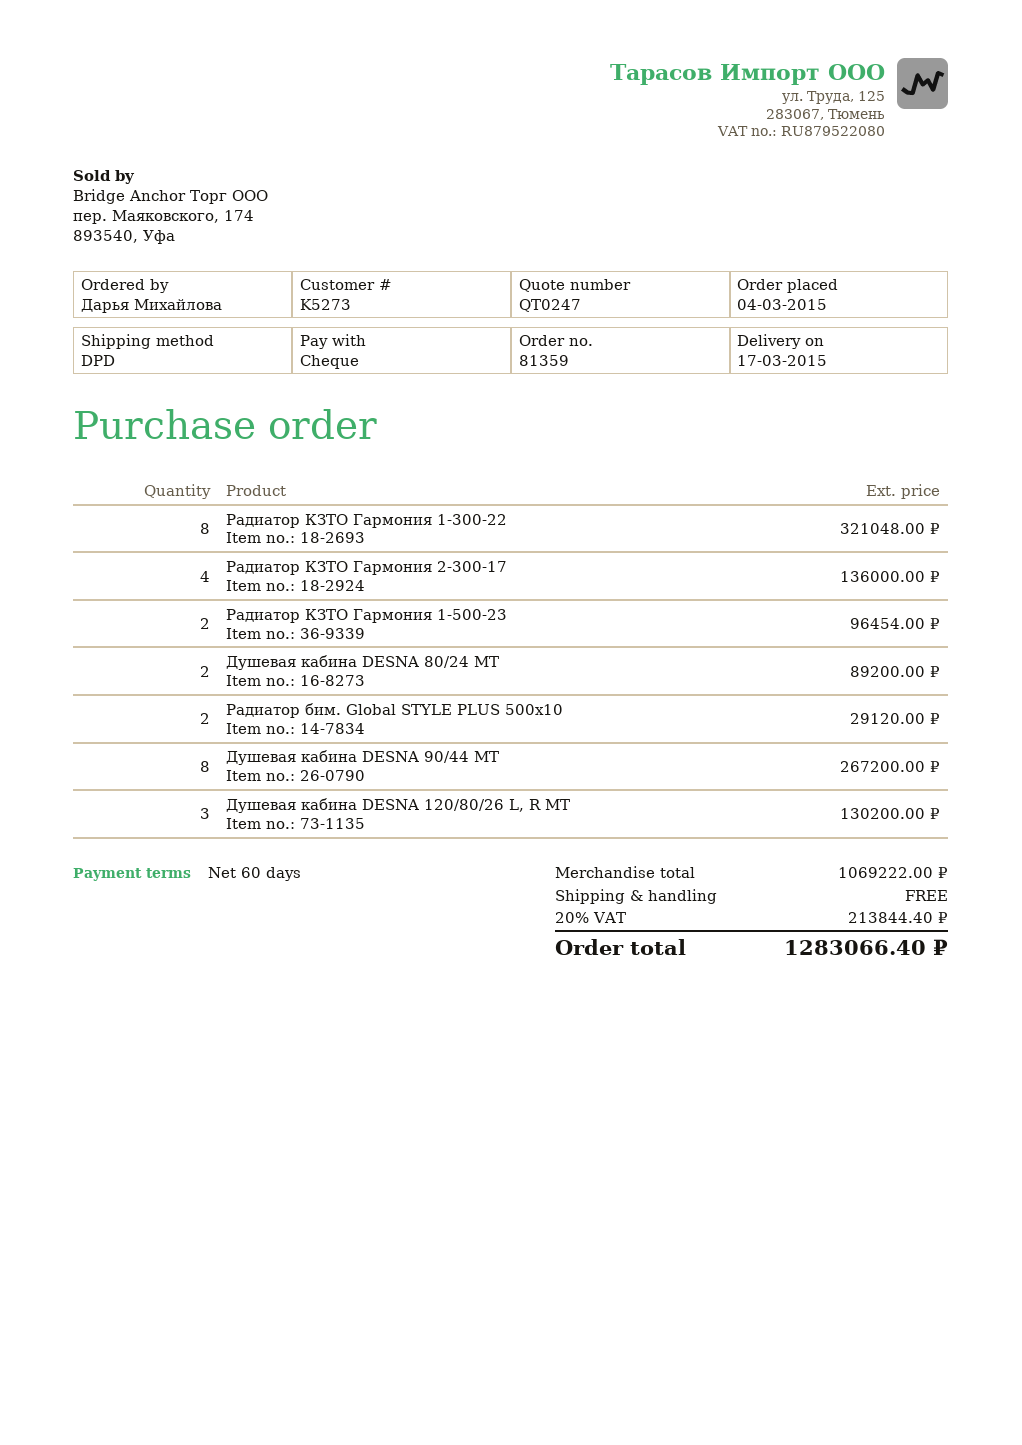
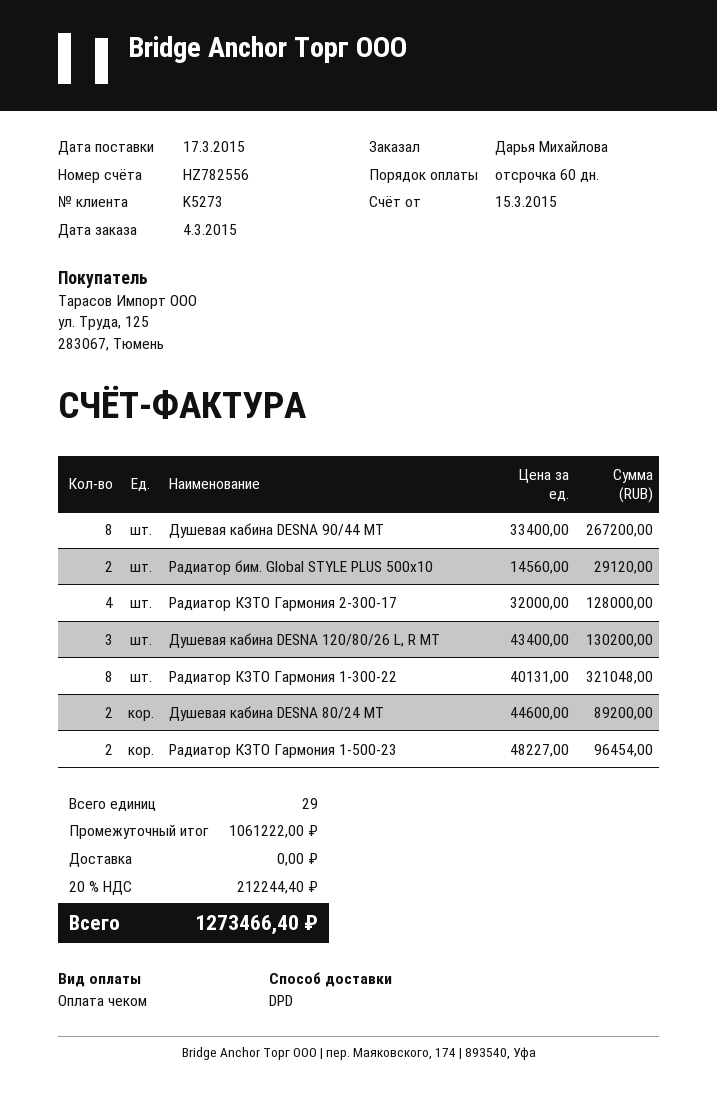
Радиатор КЗТО Гармония 2-300-17: 4 for 136000.00 -> 4 for 128000.00
subtotal: 1069222.00 -> 1061222.00
tax: 20% = 213844.40 -> 20% = 212244.40
total: 1283066.40 -> 1273466.40

